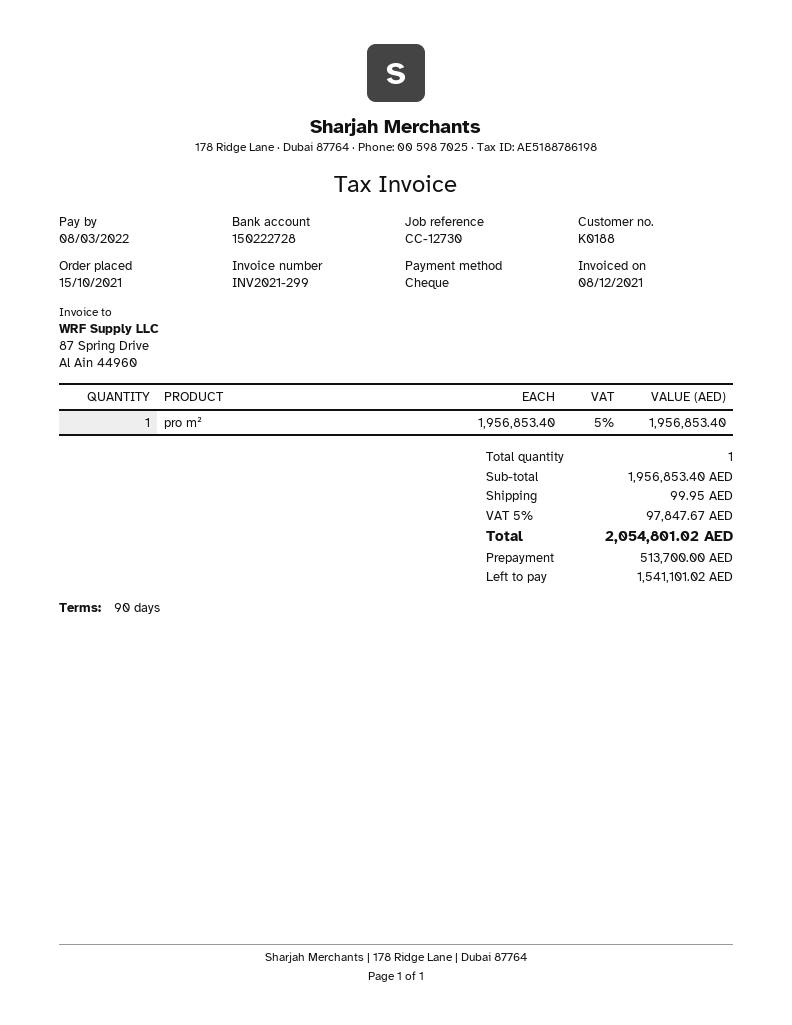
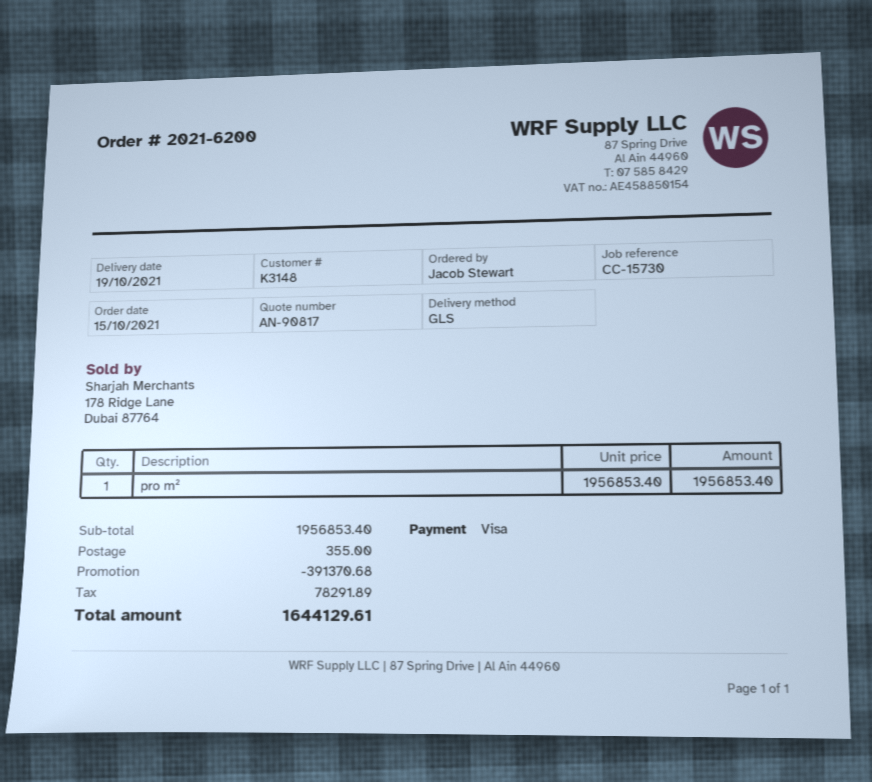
customer number: K0188 -> K3148
reference: CC-12730 -> CC-15730
payment method: cheque -> Visa
discount: none -> 391370.68
shipping: 99.95 -> 355.00
tax: 97847.67 -> 78291.89
total: 2054801.02 -> 1644129.61

